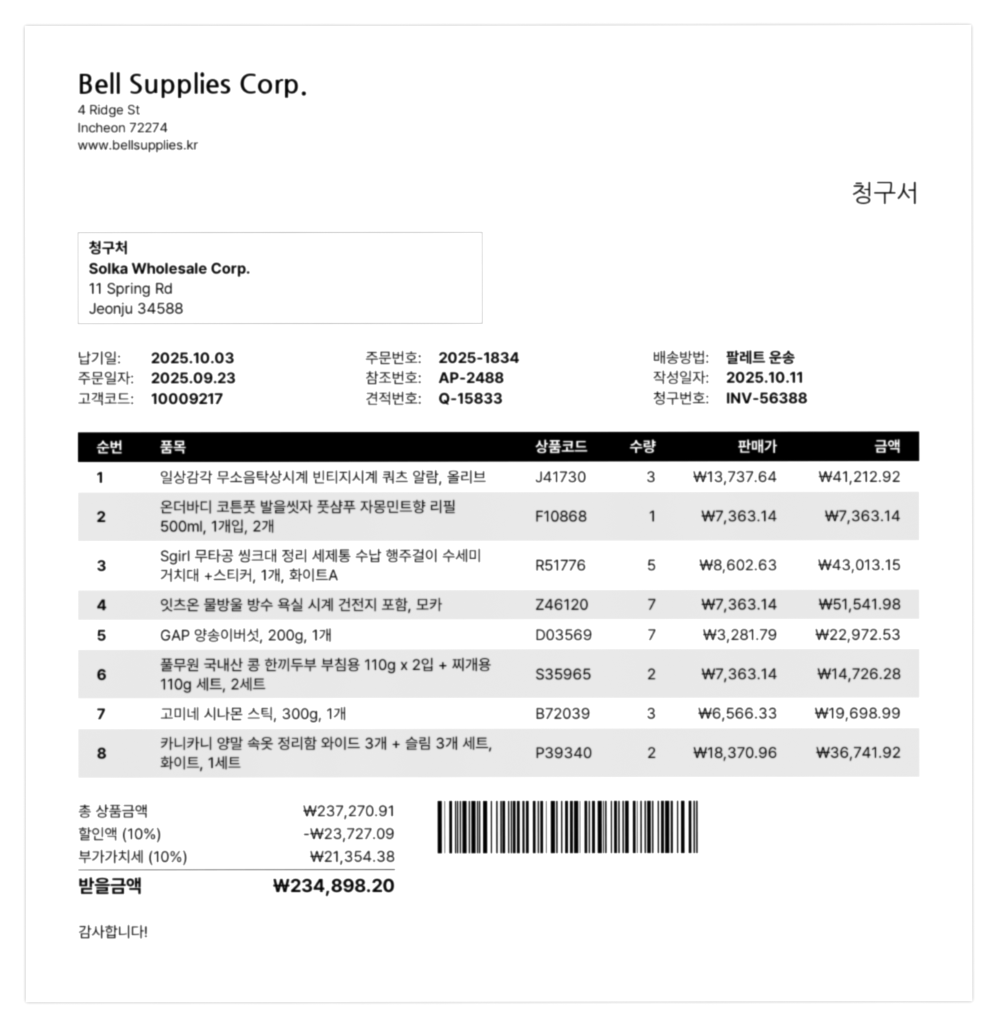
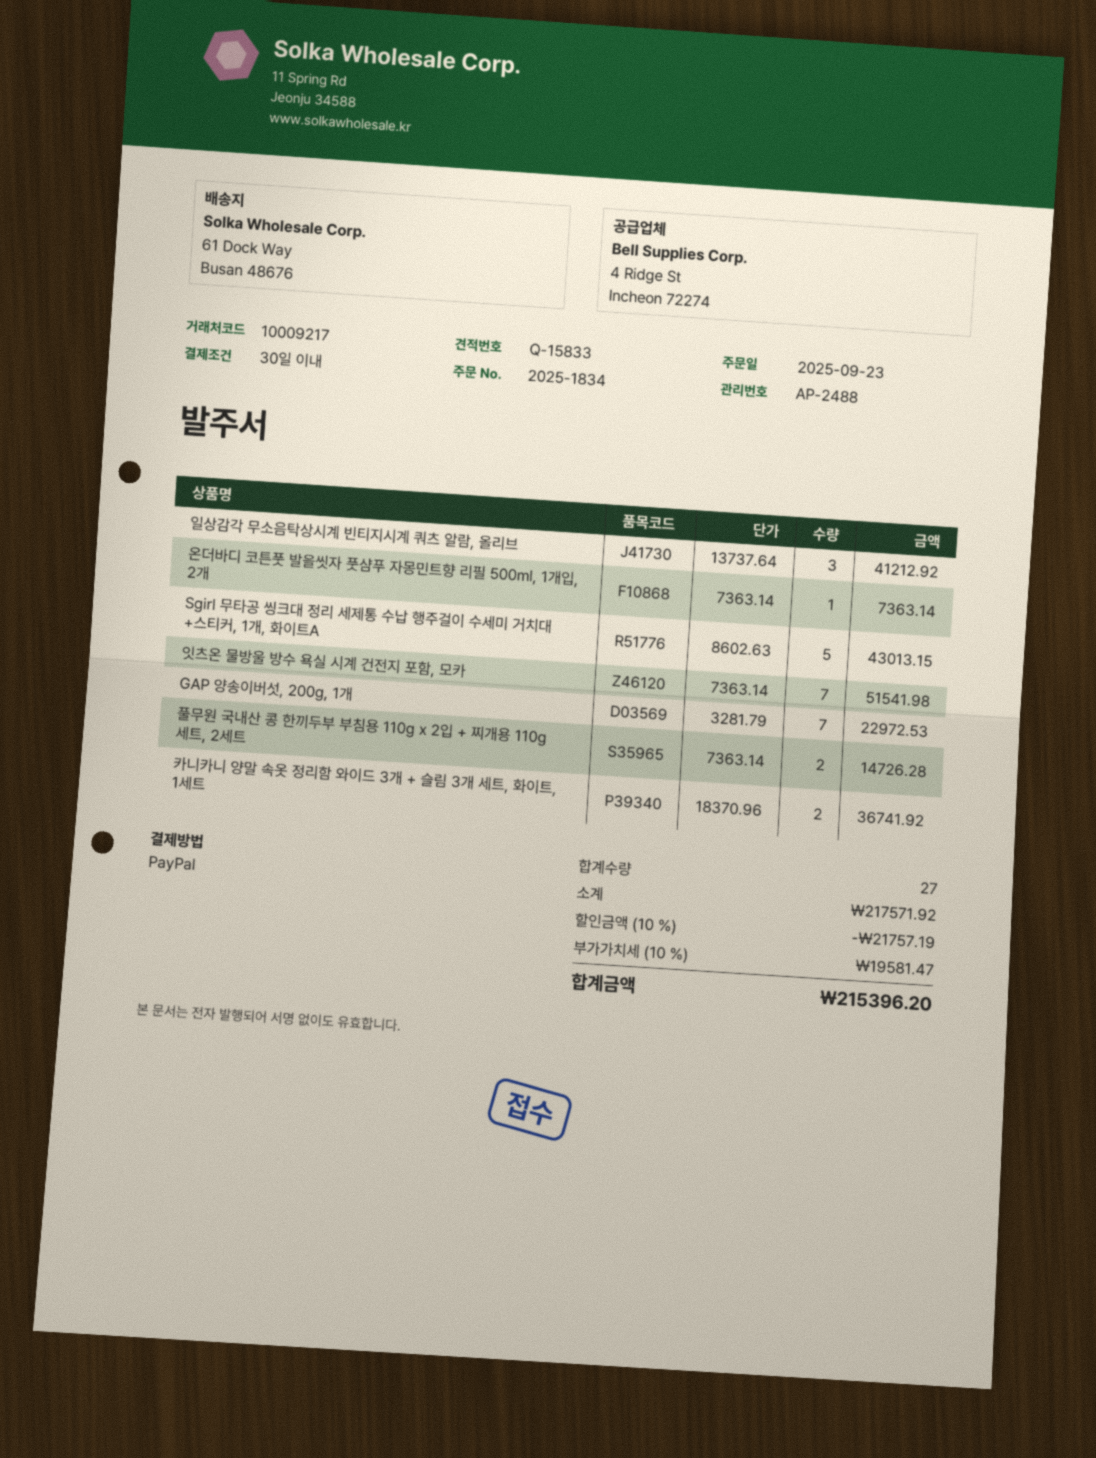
고미네 시나몬 스틱, 300g, 1개: 3 x 6566.33 = 19698.99 -> none
subtotal: 237270.91 -> 217571.92
discount: 10% = 23727.09 -> 10% = 21757.19
tax: 10% = 21354.38 -> 10% = 19581.47
total: 234898.20 -> 215396.20

